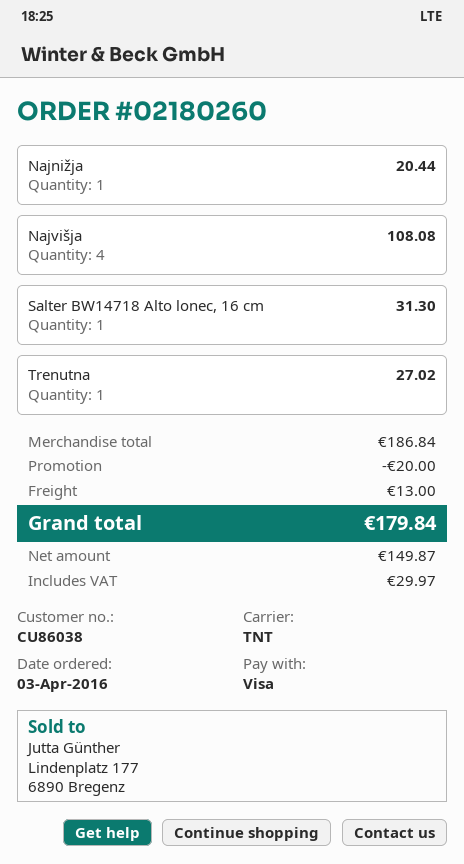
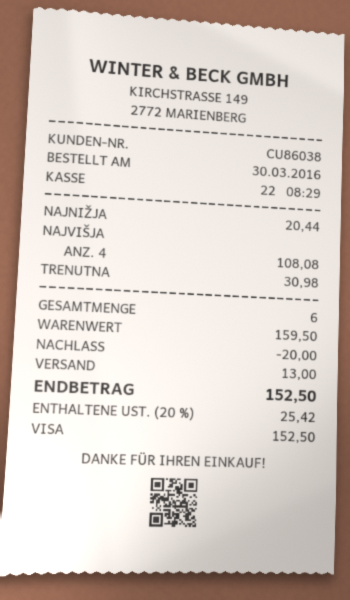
order date: 2016-04-03 -> 2016-03-30
Salter BW14718 Alto lonec, 16 cm: 1 for 31.30 -> none
Trenutna: 1 for 27.02 -> 1 for 30.98
subtotal: 186.84 -> 159.50
tax: 29.97 -> 25.42
total: 179.84 -> 152.50

